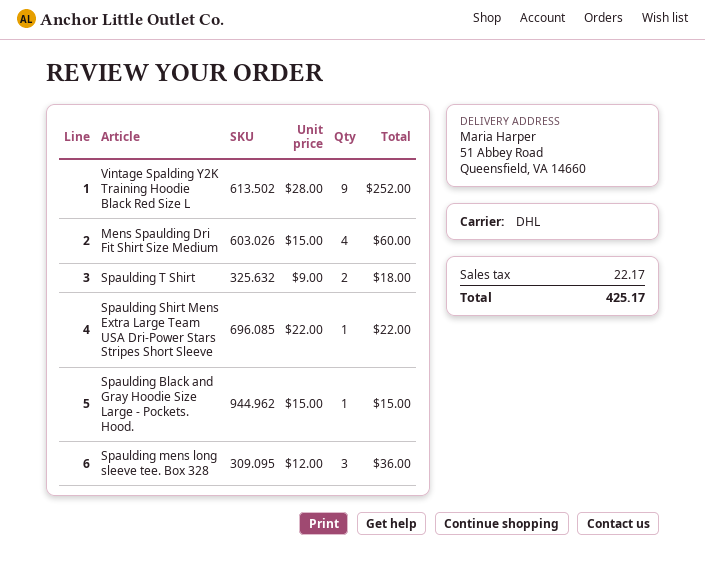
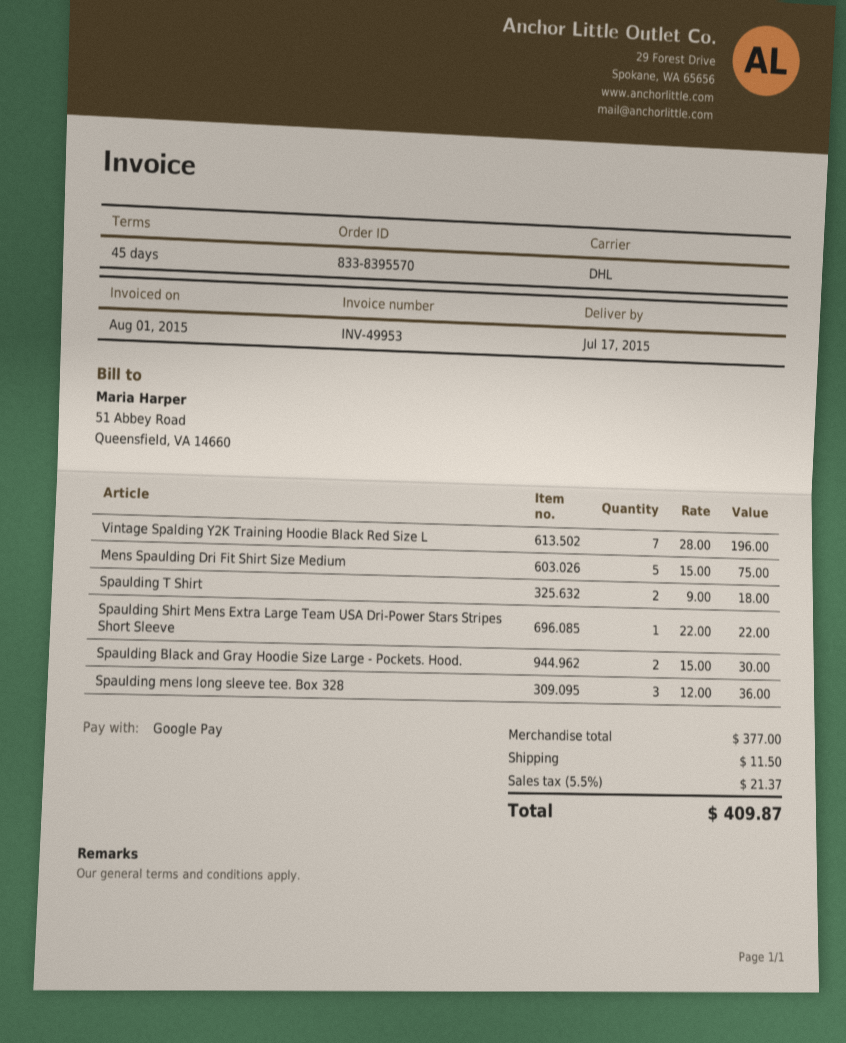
Vintage Spalding Y2K Training Hoodie Black Red Size L: 9 x 28.00 = 252.00 -> 7 x 28.00 = 196.00
Mens Spaulding Dri Fit Shirt Size Medium: 4 x 15.00 = 60.00 -> 5 x 15.00 = 75.00
Spaulding Black and Gray Hoodie Size Large - Pockets. Hood.: 1 x 15.00 = 15.00 -> 2 x 15.00 = 30.00
shipping: none -> 11.50
tax: 22.17 -> 21.37
total: 425.17 -> 409.87

